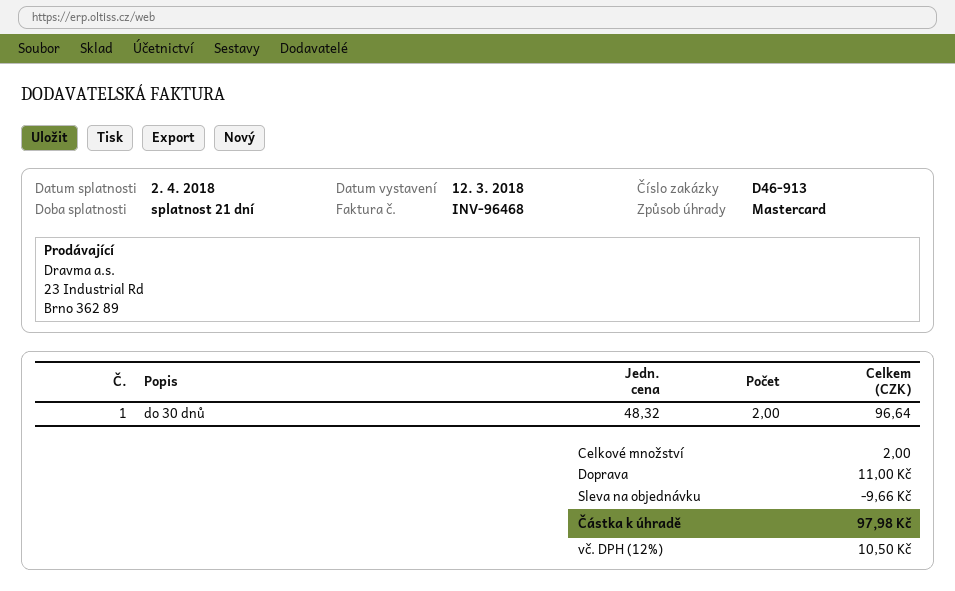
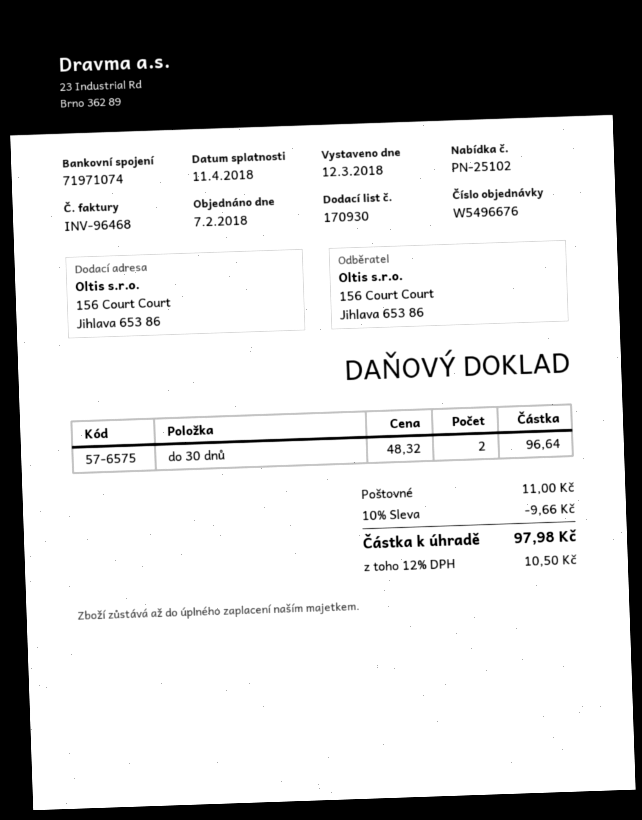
due date: 2018-04-02 -> 2018-04-11

